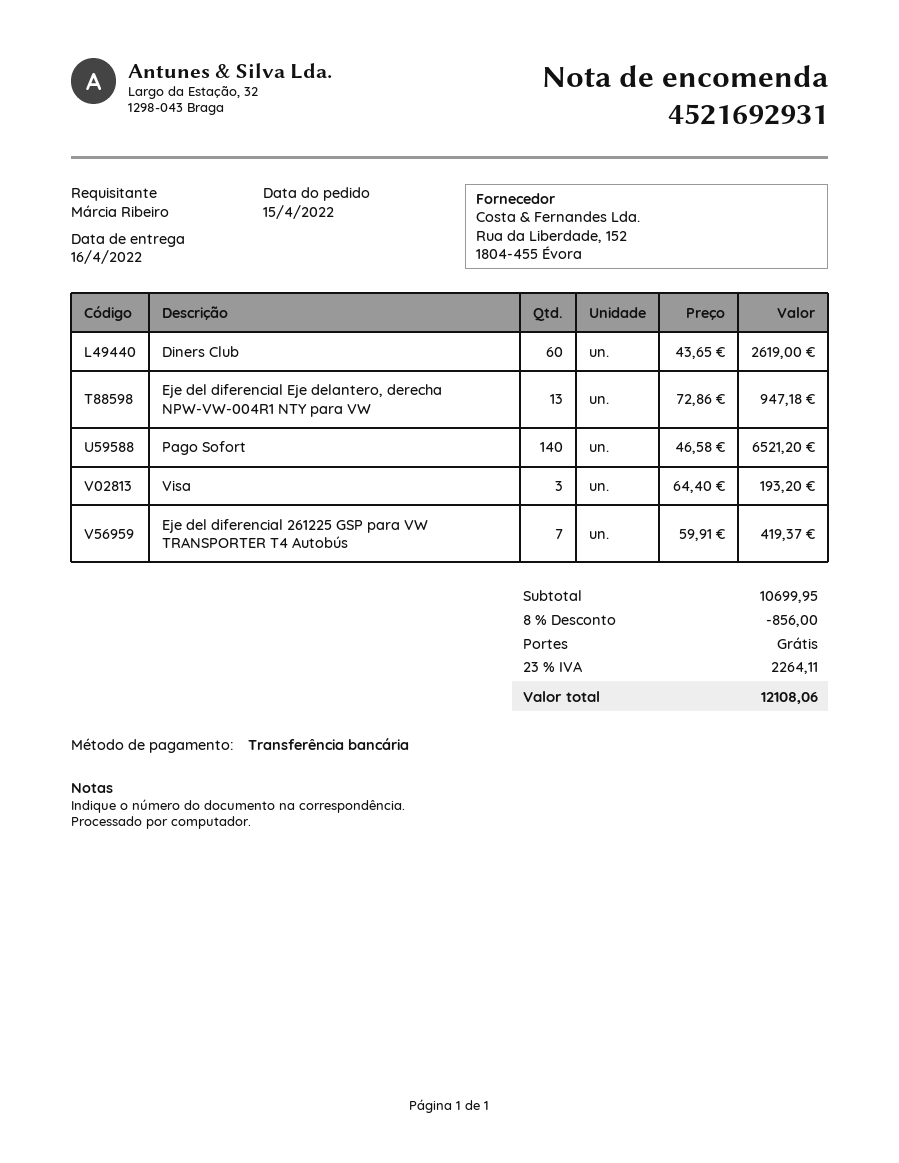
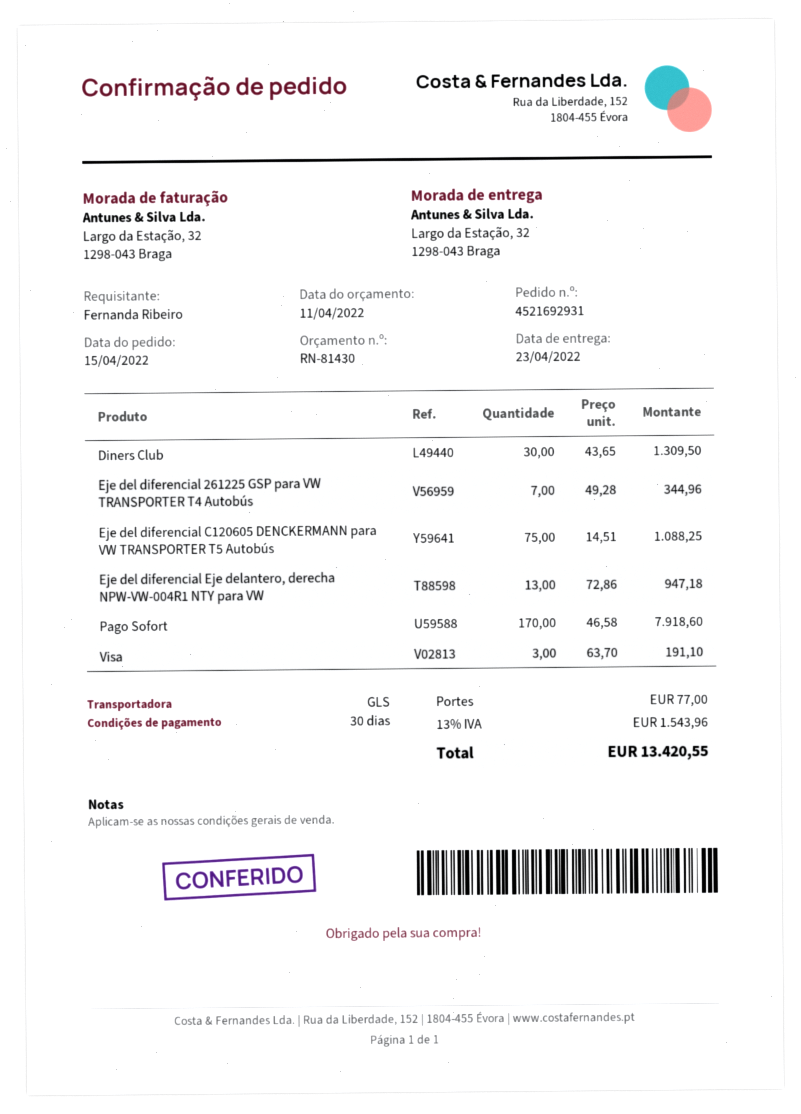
delivery date: 2022-04-16 -> 2022-04-23
ordered by: Márcia Ribeiro -> Fernanda Ribeiro
Diners Club: 60 x 43.65 = 2619.00 -> 30 x 43.65 = 1309.50
Pago Sofort: 140 x 46.58 = 6521.20 -> 170 x 46.58 = 7918.60
Visa: 3 x 64.40 = 193.20 -> 3 x 63.70 = 191.10
Eje del diferencial 261225 GSP para VW TRANSPORTER T4 Autobús: 7 x 59.91 = 419.37 -> 7 x 49.28 = 344.96
Eje del diferencial C120605 DENCKERMANN para VW TRANSPORTER T5 Autobús: none -> 75 x 14.51 = 1088.25
discount: 8% = 856.00 -> none
shipping: 0.00 -> 77.00
tax: 23% = 2264.11 -> 13% = 1543.96
total: 12108.06 -> 13420.55

